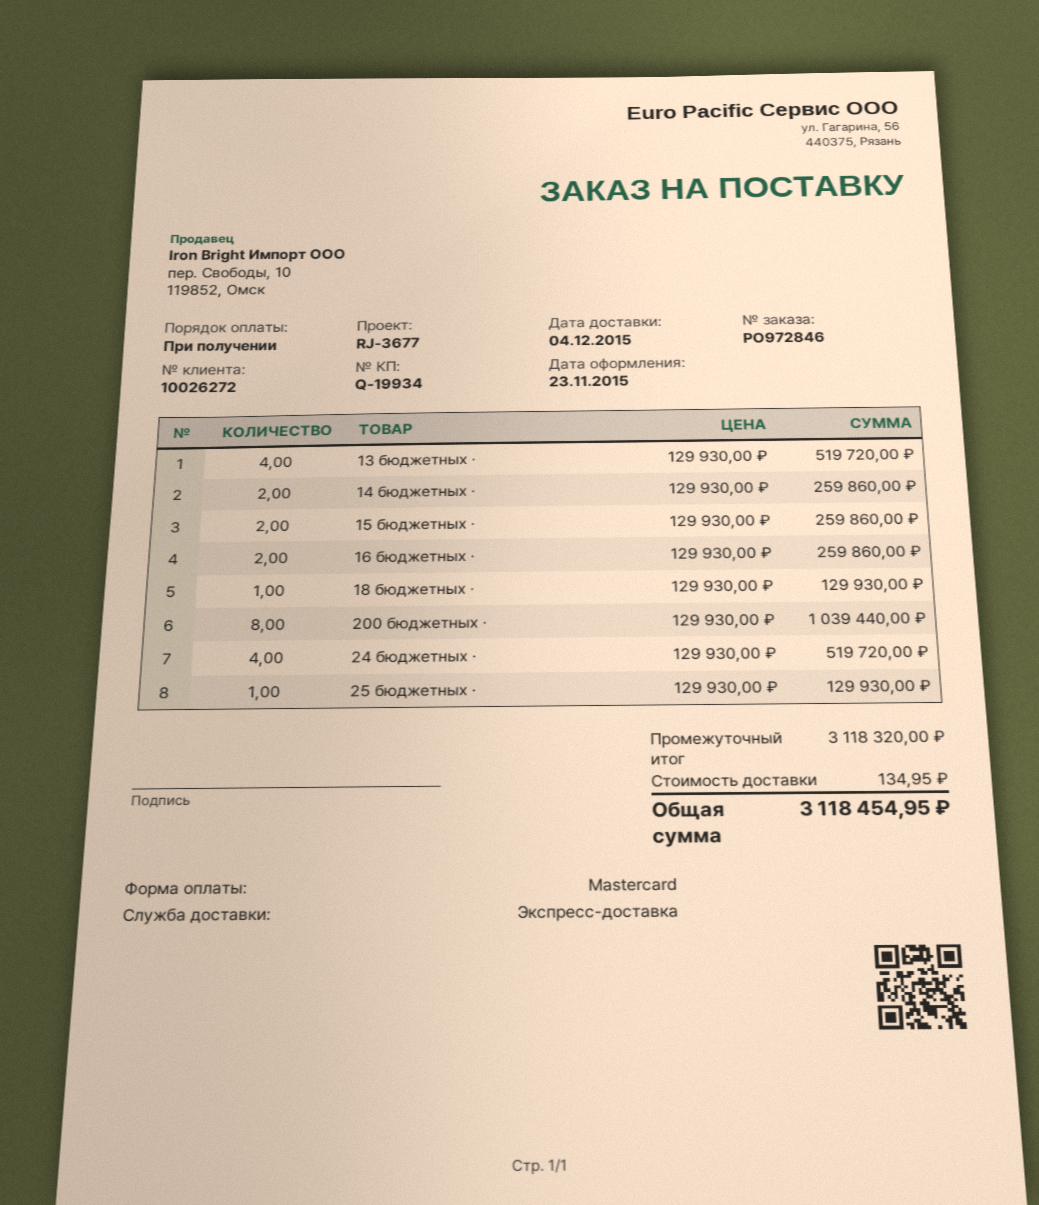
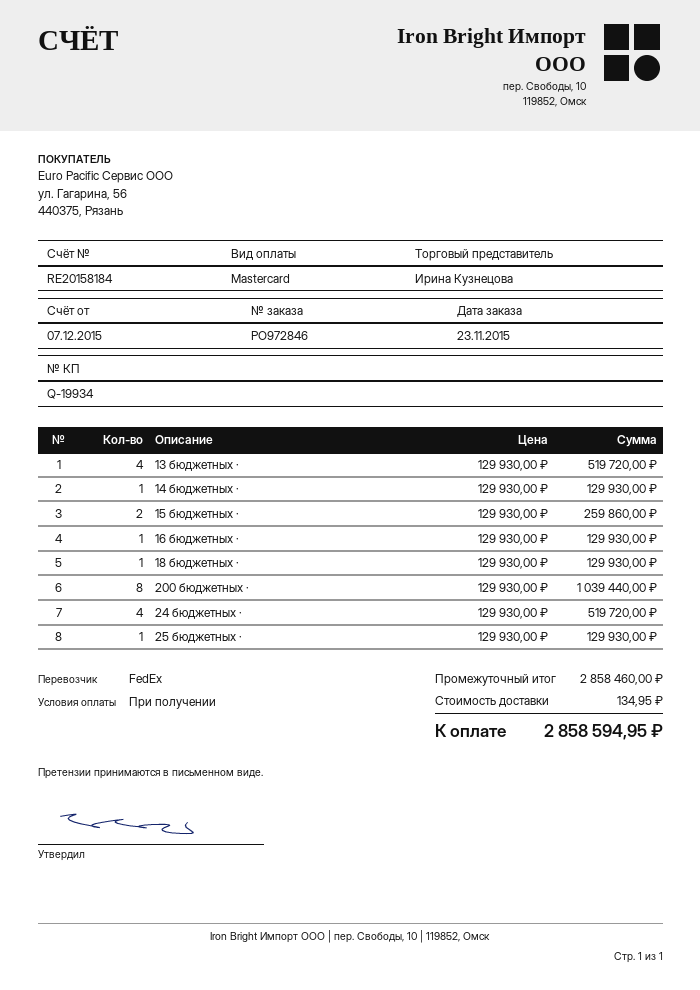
shipping method: express -> FedEx
14 бюджетных ·: 2 x 129930.00 = 259860.00 -> 1 x 129930.00 = 129930.00
16 бюджетных ·: 2 x 129930.00 = 259860.00 -> 1 x 129930.00 = 129930.00
subtotal: 3118320.00 -> 2858460.00
total: 3118454.95 -> 2858594.95

